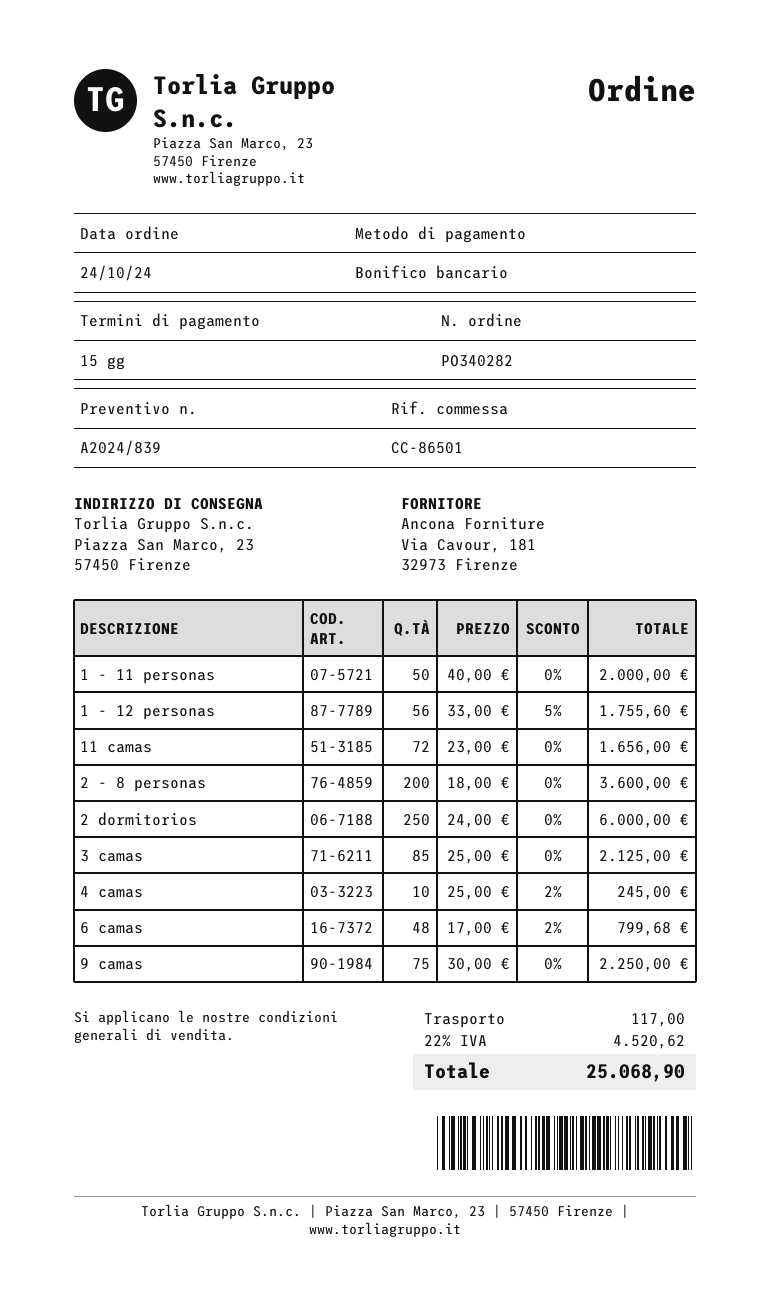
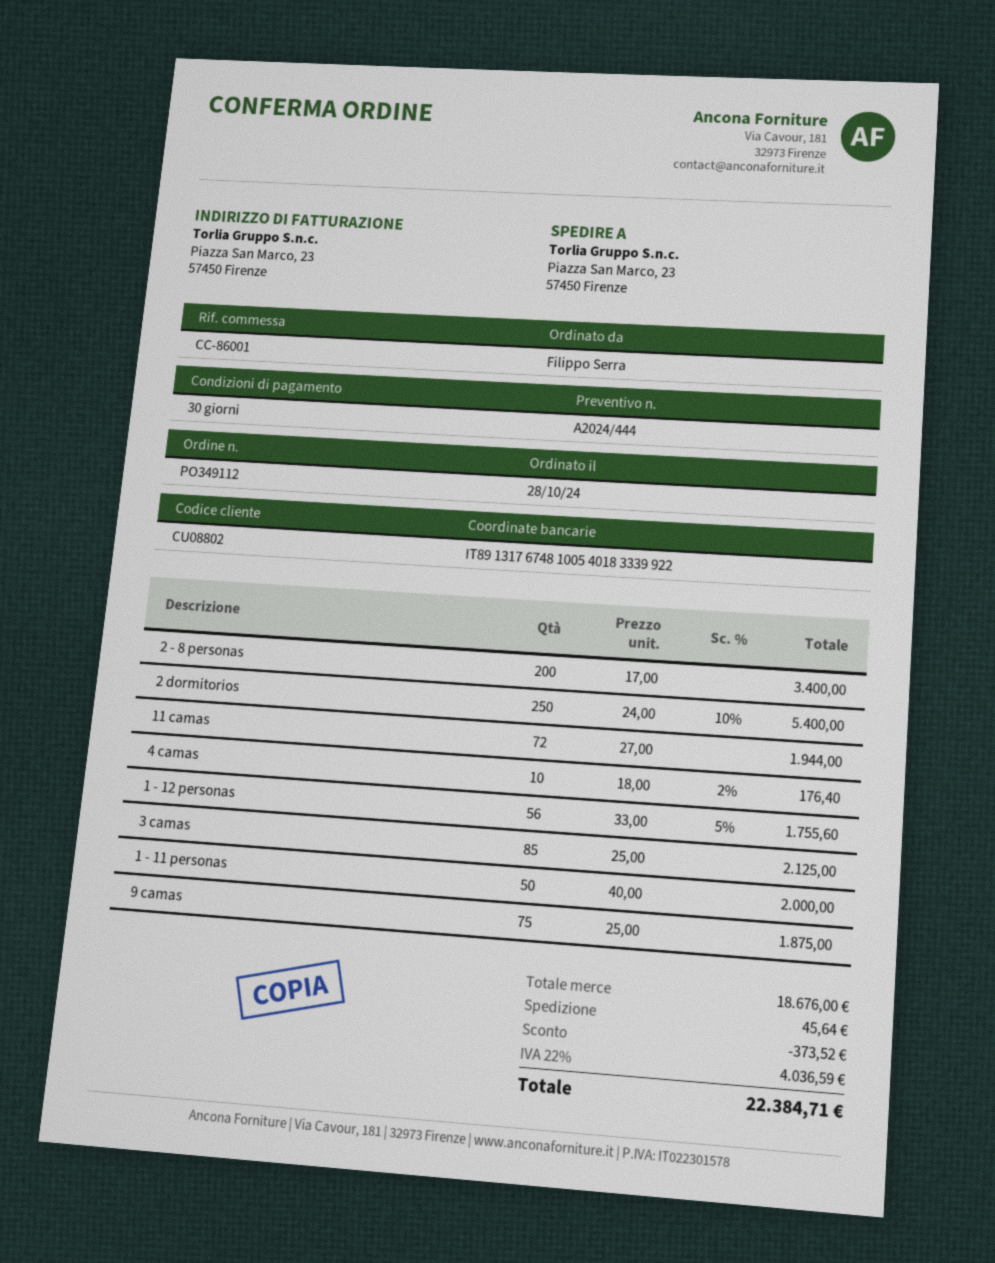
quote number: A2024/839 -> A2024/444
order number: PO340282 -> PO349112
order date: 2024-10-24 -> 2024-10-28
payment terms: 15 days -> 30 days
reference: CC-86501 -> CC-86001
11 camas: 72 x 23.00 = 1656.00 -> 72 x 27.00 = 1944.00
2 - 8 personas: 200 x 18.00 = 3600.00 -> 200 x 17.00 = 3400.00
2 dormitorios: 250 x 24.00 = 6000.00 -> 250 x 24.00 - 10% = 5400.00
4 camas: 10 x 25.00 - 2% = 245.00 -> 10 x 18.00 - 2% = 176.40
6 camas: 48 x 17.00 - 2% = 799.68 -> none
9 camas: 75 x 30.00 = 2250.00 -> 75 x 25.00 = 1875.00
discount: none -> 373.52
shipping: 117.00 -> 45.64
tax: 22% = 4520.62 -> 22% = 4036.59
total: 25068.90 -> 22384.71

